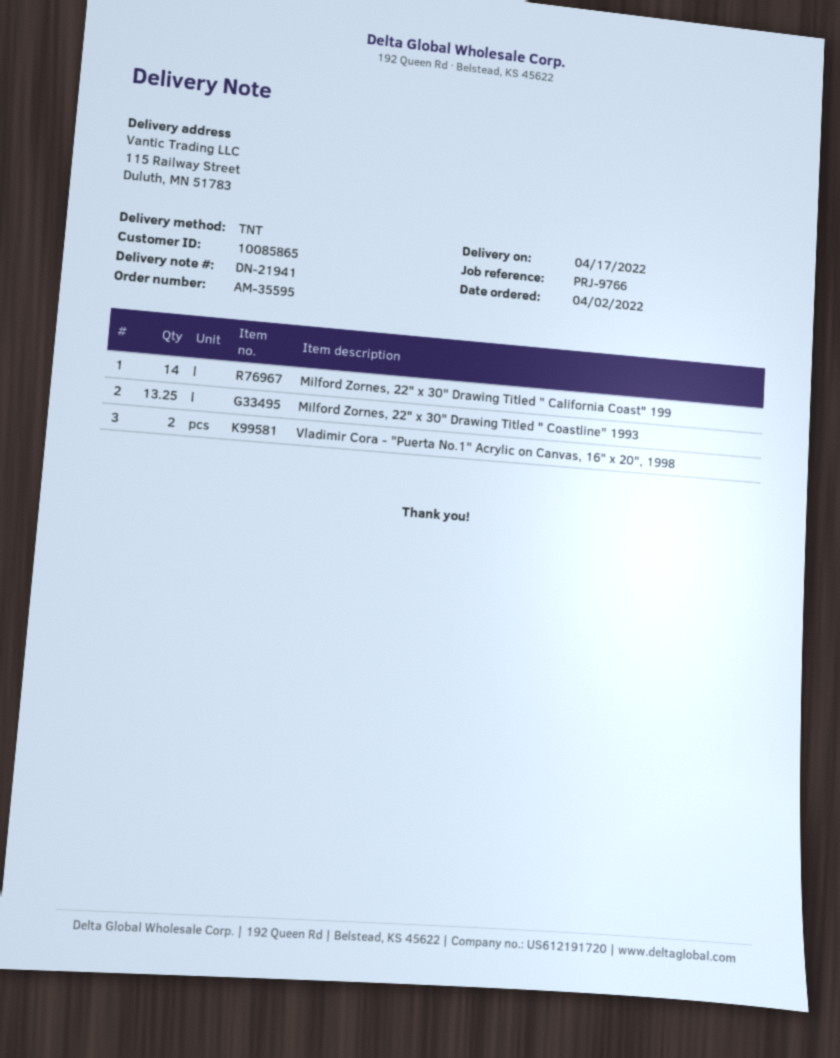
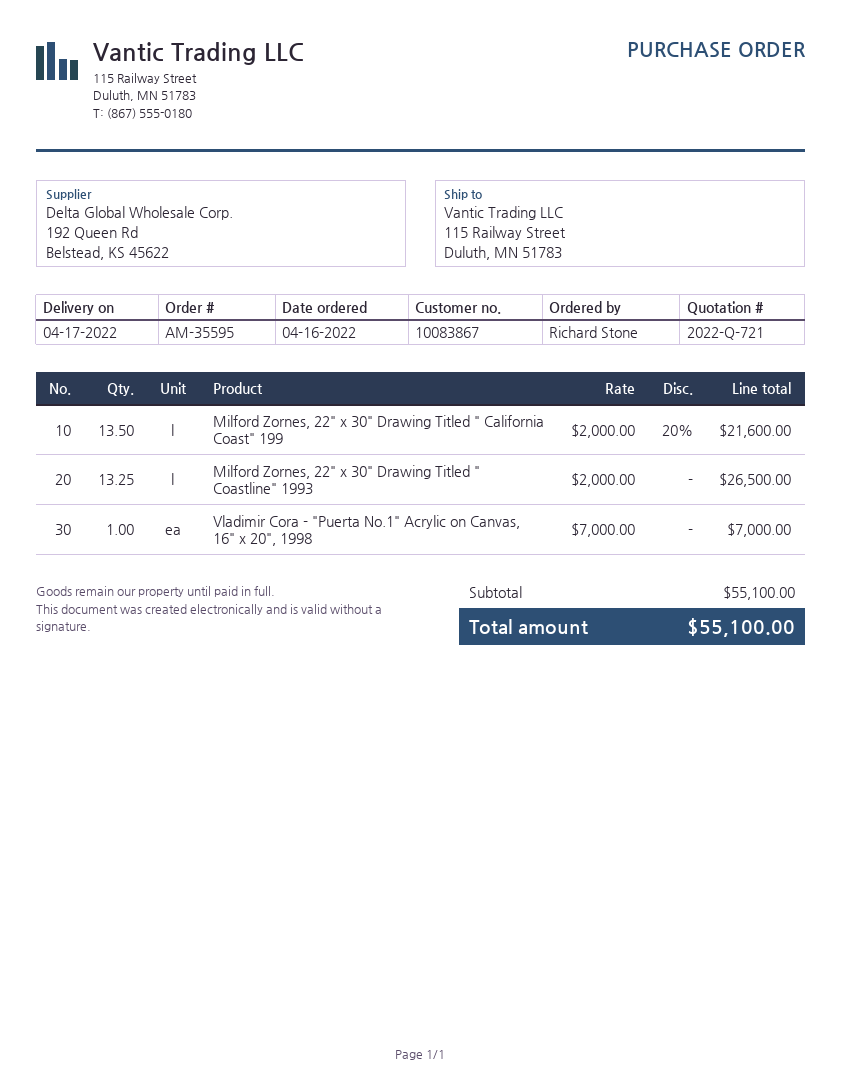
order date: 2022-04-02 -> 2022-04-16
customer number: 10085865 -> 10083867
Milford Zornes, 22" x 30" Drawing Titled " California Coast" 199: 14 -> 13.5
Vladimir Cora - "Puerta No.1" Acrylic on Canvas, 16" x 20", 1998: 2 -> 1

